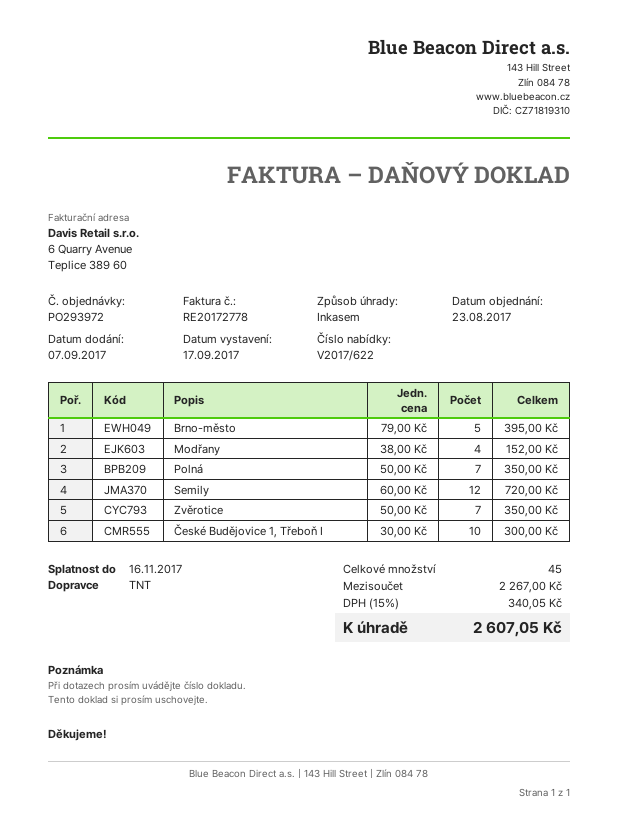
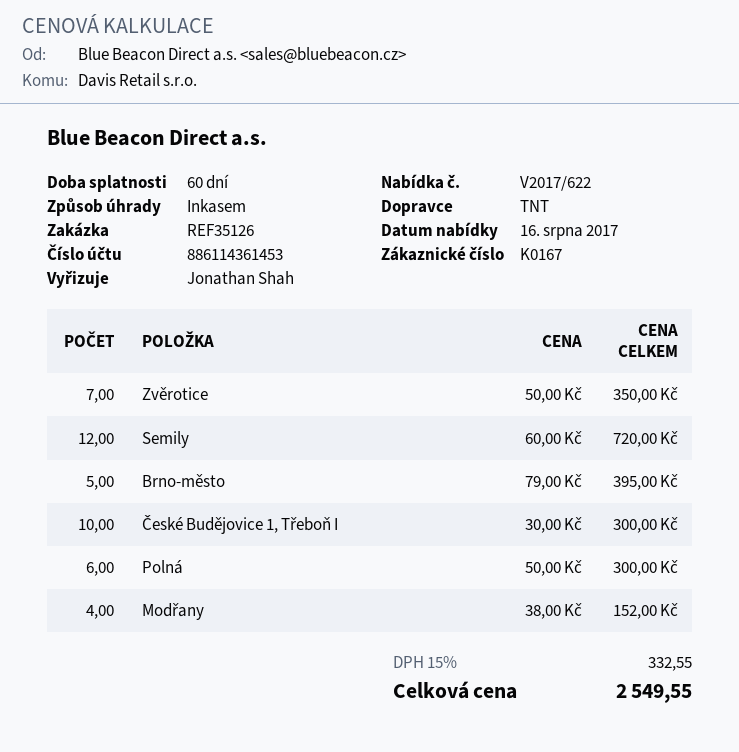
Polná: 7 x 50.00 = 350.00 -> 6 x 50.00 = 300.00
tax: 15% = 340.05 -> 15% = 332.55
total: 2607.05 -> 2549.55

